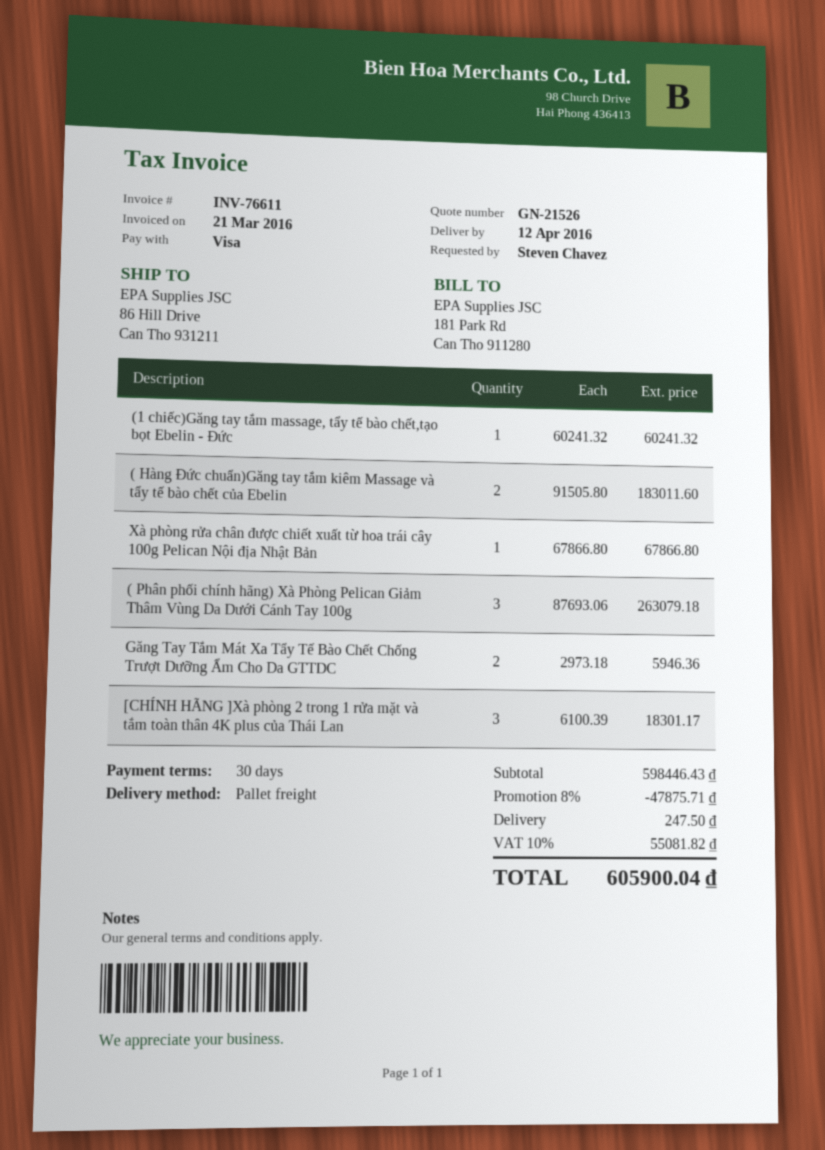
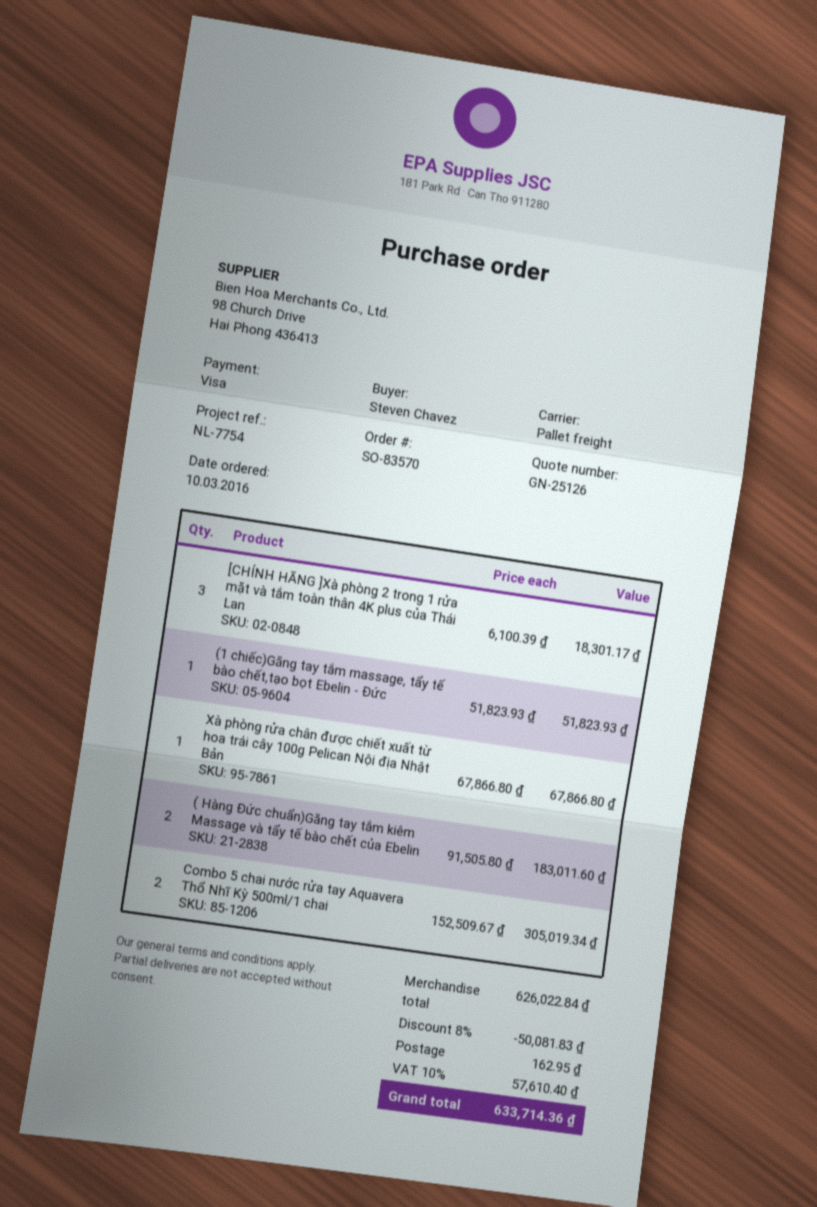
quote number: GN-21526 -> GN-25126
(1 chiếc)Găng tay tắm massage, tẩy tế bào chết,tạo bọt Ebelin - Đức: 1 x 60241.32 = 60241.32 -> 1 x 51823.93 = 51823.93
( Phân phối chính hãng) Xà Phòng Pelican Giảm Thâm Vùng Da Dưới Cánh Tay 100g: 3 x 87693.06 = 263079.18 -> none
Găng Tay Tắm Mát Xa Tẩy Tế Bào Chết Chống Trượt Dưỡng Ẩm Cho Da GTTDC: 2 x 2973.18 = 5946.36 -> none
Combo 5 chai nước rửa tay Aquavera Thổ Nhĩ Kỳ 500ml/1 chai: none -> 2 x 152509.67 = 305019.34
subtotal: 598446.43 -> 626022.84
discount: 8% = 47875.71 -> 8% = 50081.83
shipping: 247.50 -> 162.95
tax: 10% = 55081.82 -> 10% = 57610.40
total: 605900.04 -> 633714.36

